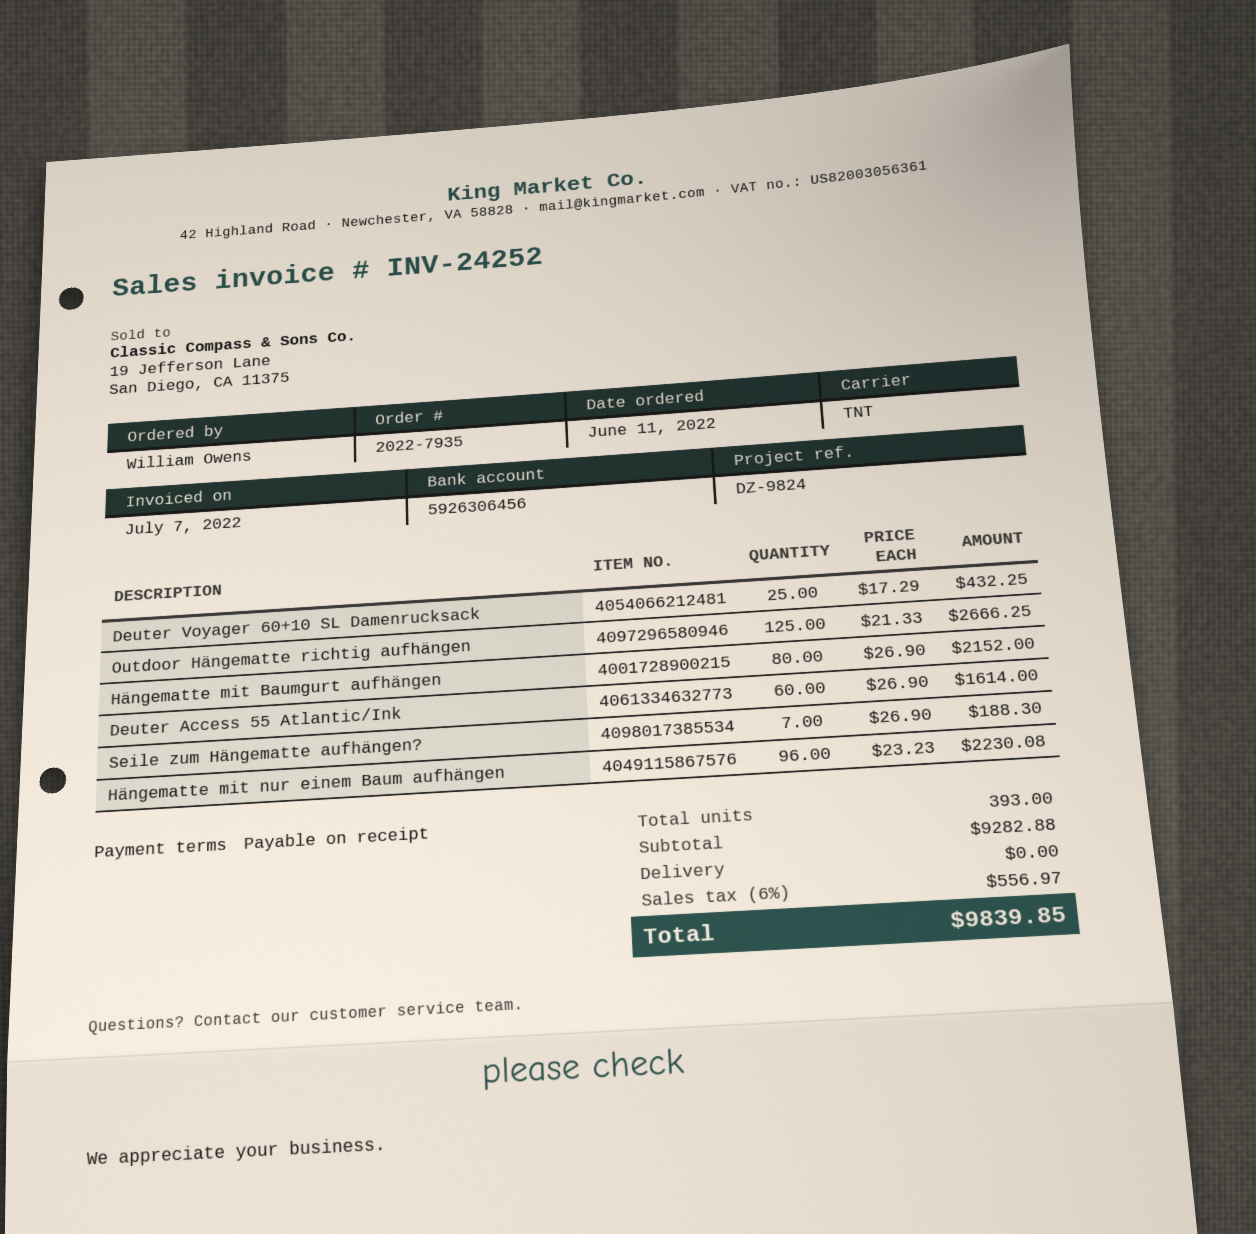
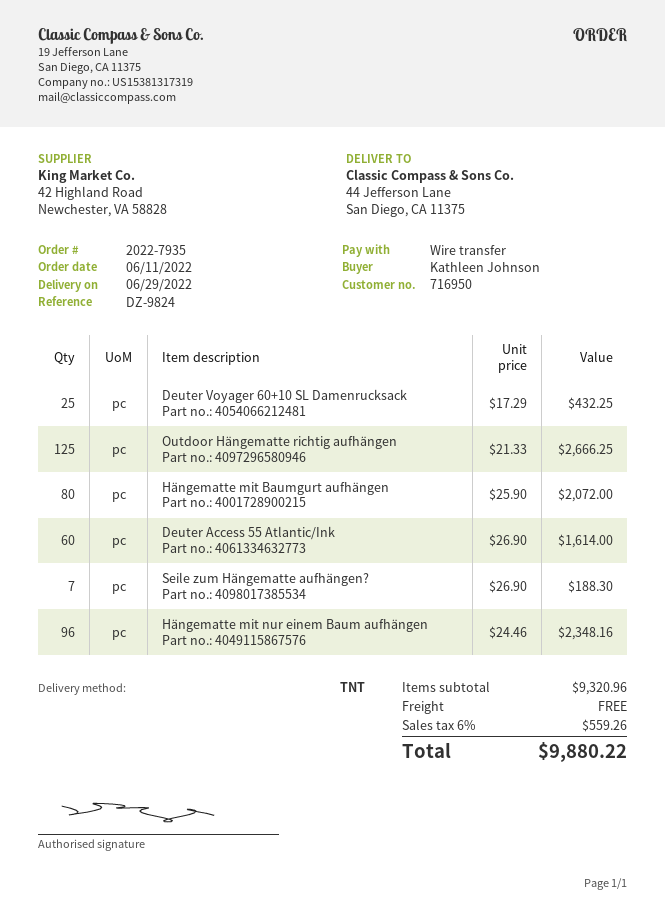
ordered by: William Owens -> Kathleen Johnson
Hängematte mit Baumgurt aufhängen: 80 x 26.90 = 2152.00 -> 80 x 25.90 = 2072.00
Hängematte mit nur einem Baum aufhängen: 96 x 23.23 = 2230.08 -> 96 x 24.46 = 2348.16
subtotal: 9282.88 -> 9320.96
tax: 6% = 556.97 -> 6% = 559.26
total: 9839.85 -> 9880.22

